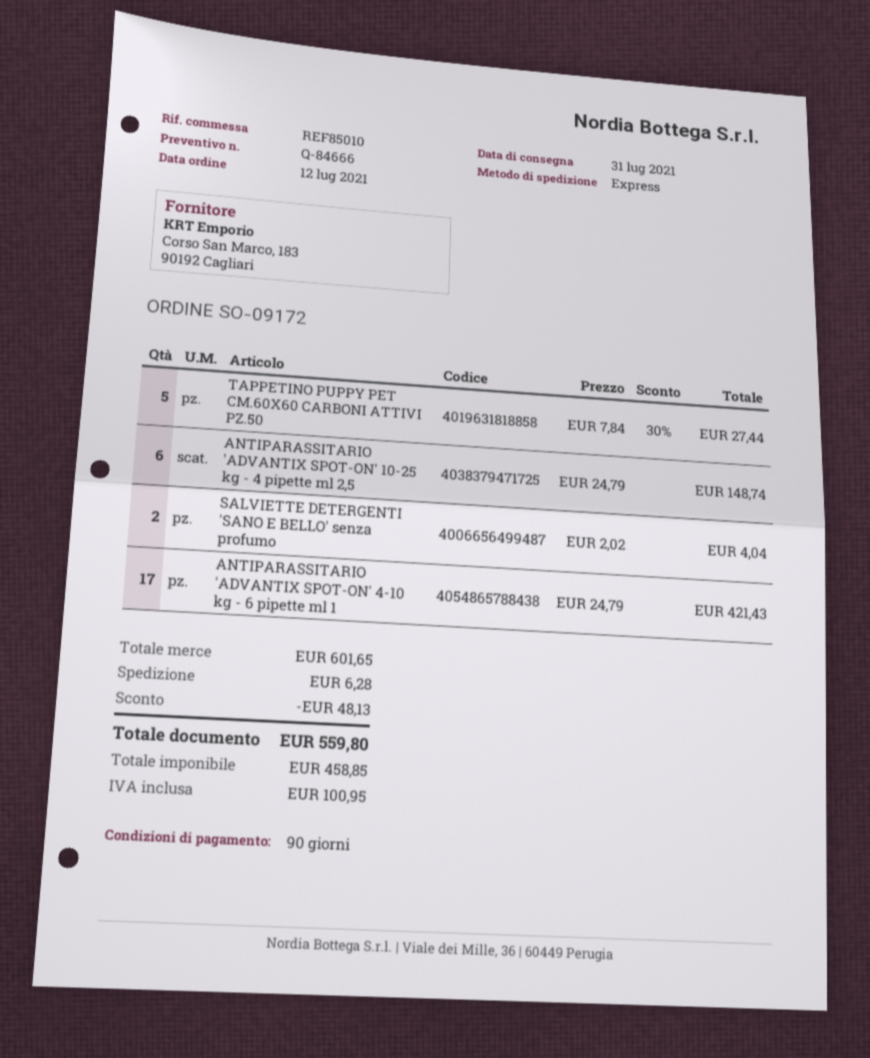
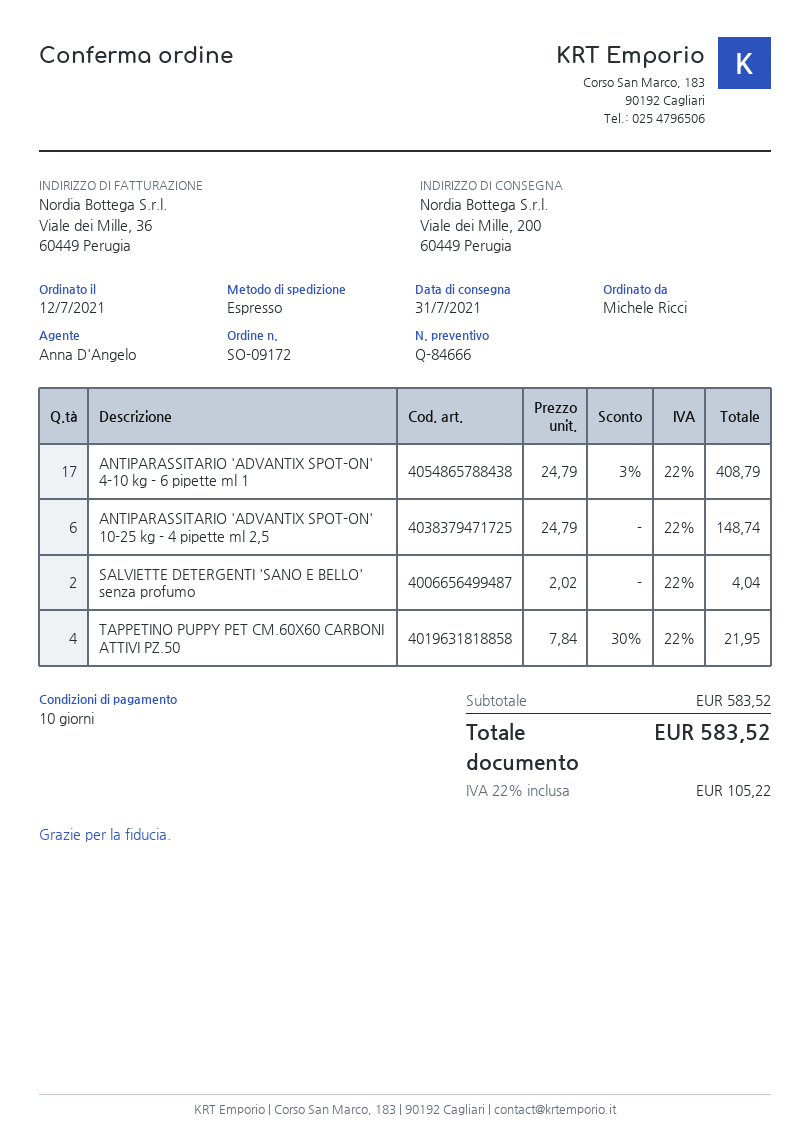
payment terms: 90 days -> 10 days
TAPPETINO PUPPY PET CM.60X60 CARBONI ATTIVI PZ.50: 5 x 7.84 - 30% = 27.44 -> 4 x 7.84 - 30% = 21.95
ANTIPARASSITARIO 'ADVANTIX SPOT-ON' 4-10 kg - 6 pipette ml 1: 17 x 24.79 = 421.43 -> 17 x 24.79 - 3% = 408.79
subtotal: 601.65 -> 583.52
discount: 48.13 -> none
shipping: 6.28 -> none
tax: 100.95 -> 105.22
total: 559.80 -> 583.52

